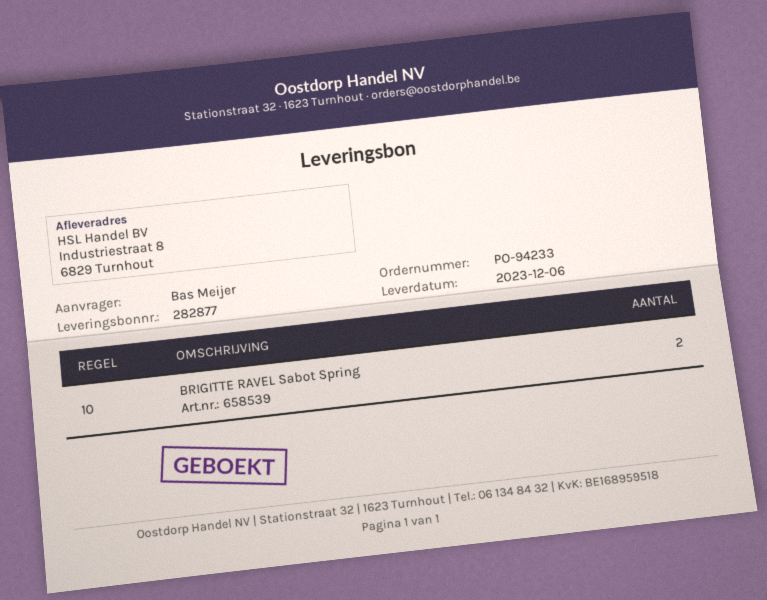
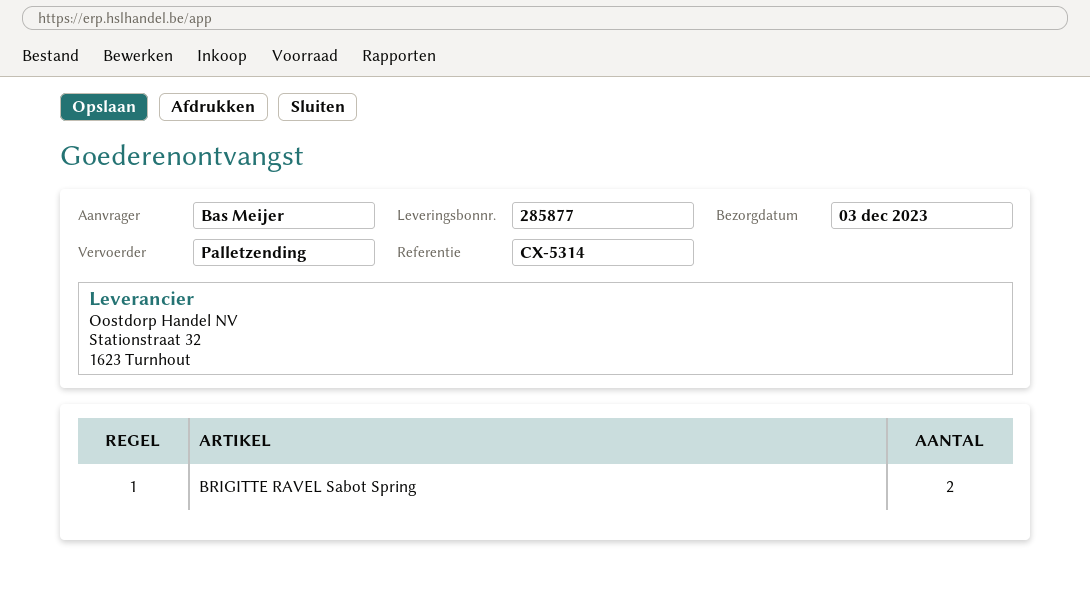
delivery note number: 282877 -> 285877
delivery date: 2023-12-06 -> 2023-12-03

